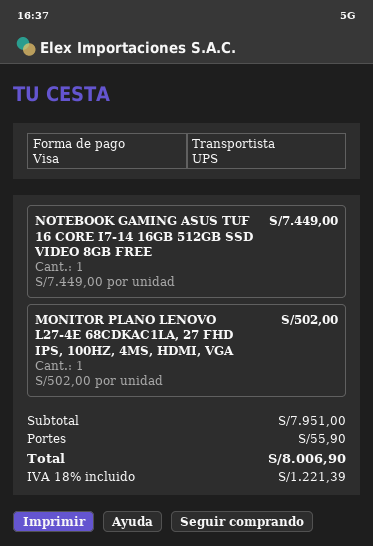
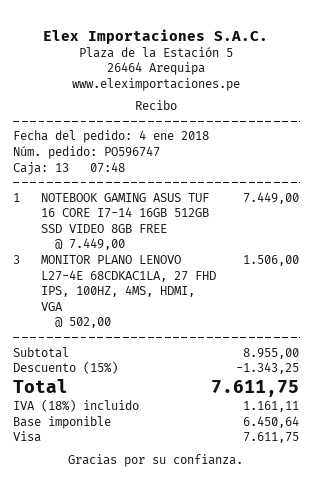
MONITOR PLANO LENOVO L27-4E 68CDKAC1LA, 27 FHD IPS, 100HZ, 4MS, HDMI, VGA: 1 x 502.00 = 502.00 -> 3 x 502.00 = 1506.00
subtotal: 7951.00 -> 8955.00
discount: none -> 15% = 1343.25
shipping: 55.90 -> none
tax: 18% = 1221.39 -> 18% = 1161.11
total: 8006.90 -> 7611.75

